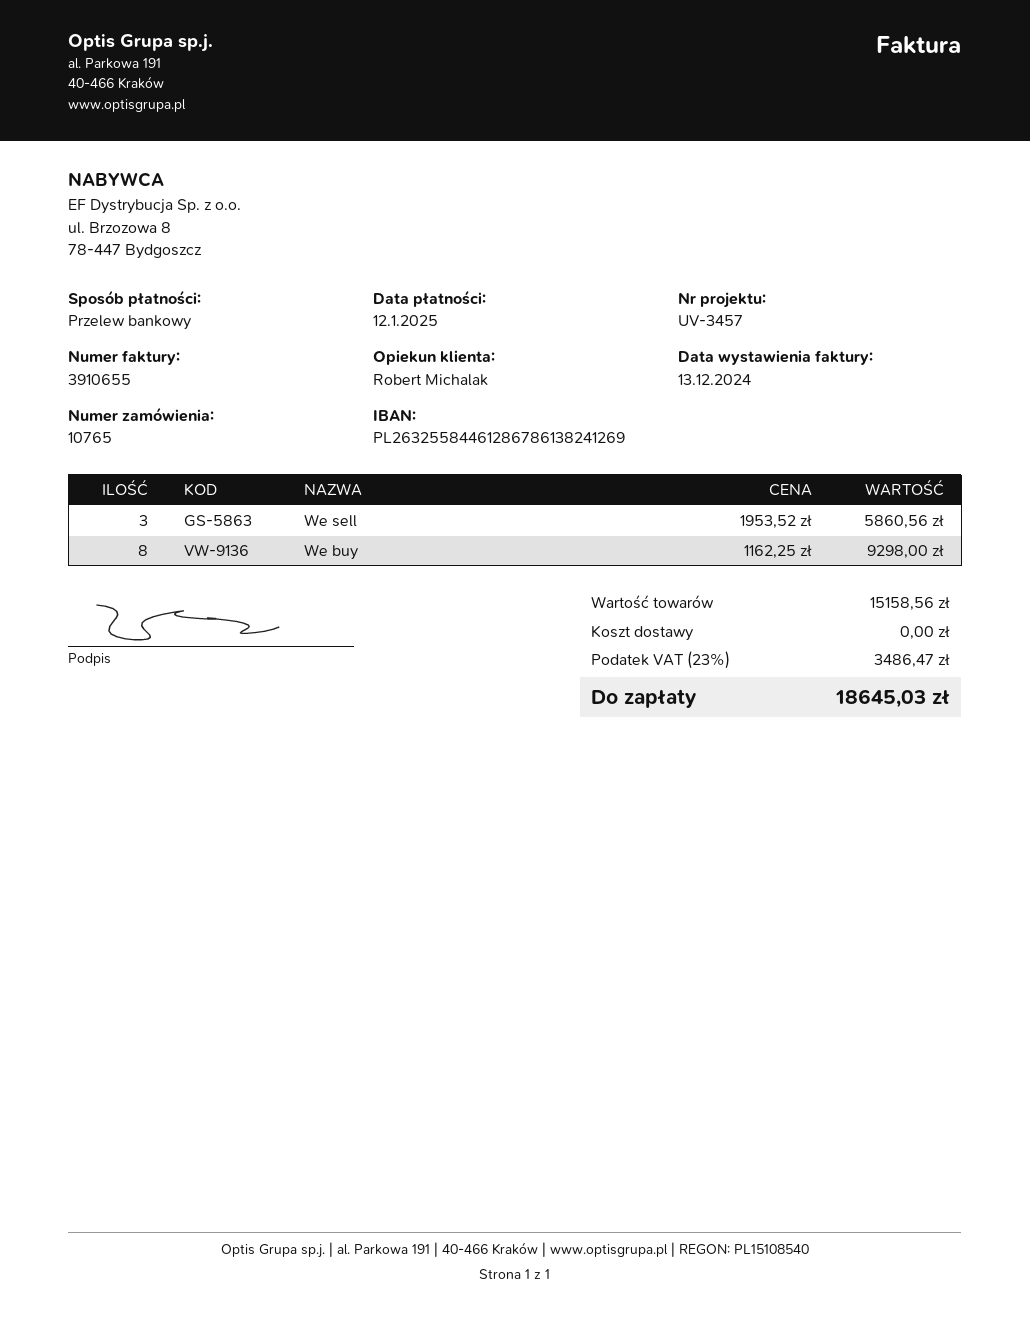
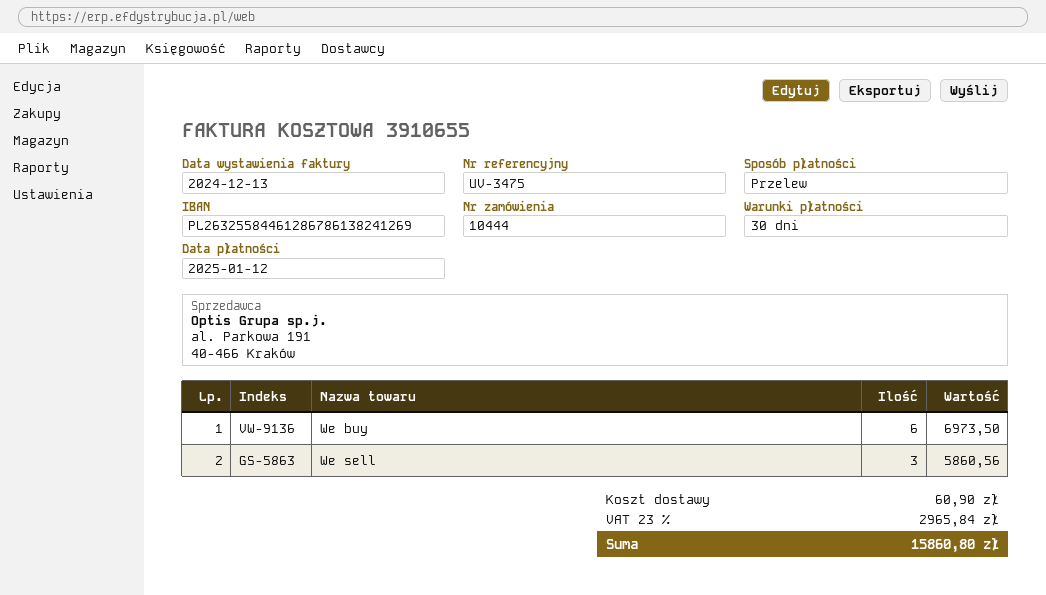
order number: 10765 -> 10444
reference: UV-3457 -> UV-3475
We buy: 8 for 9298.00 -> 6 for 6973.50
shipping: 0.00 -> 60.90
tax: 23% = 3486.47 -> 23% = 2965.84
total: 18645.03 -> 15860.80

